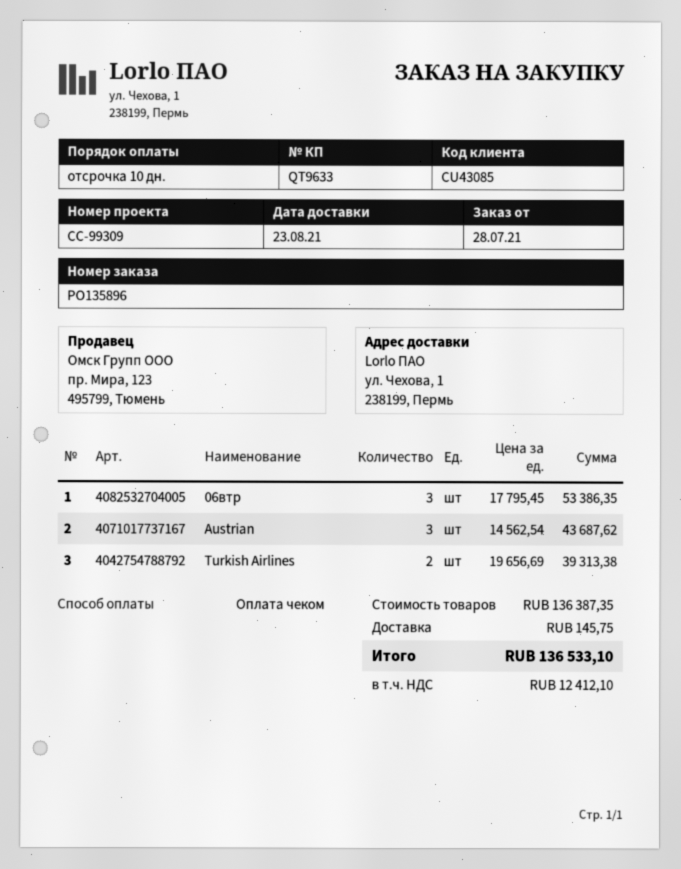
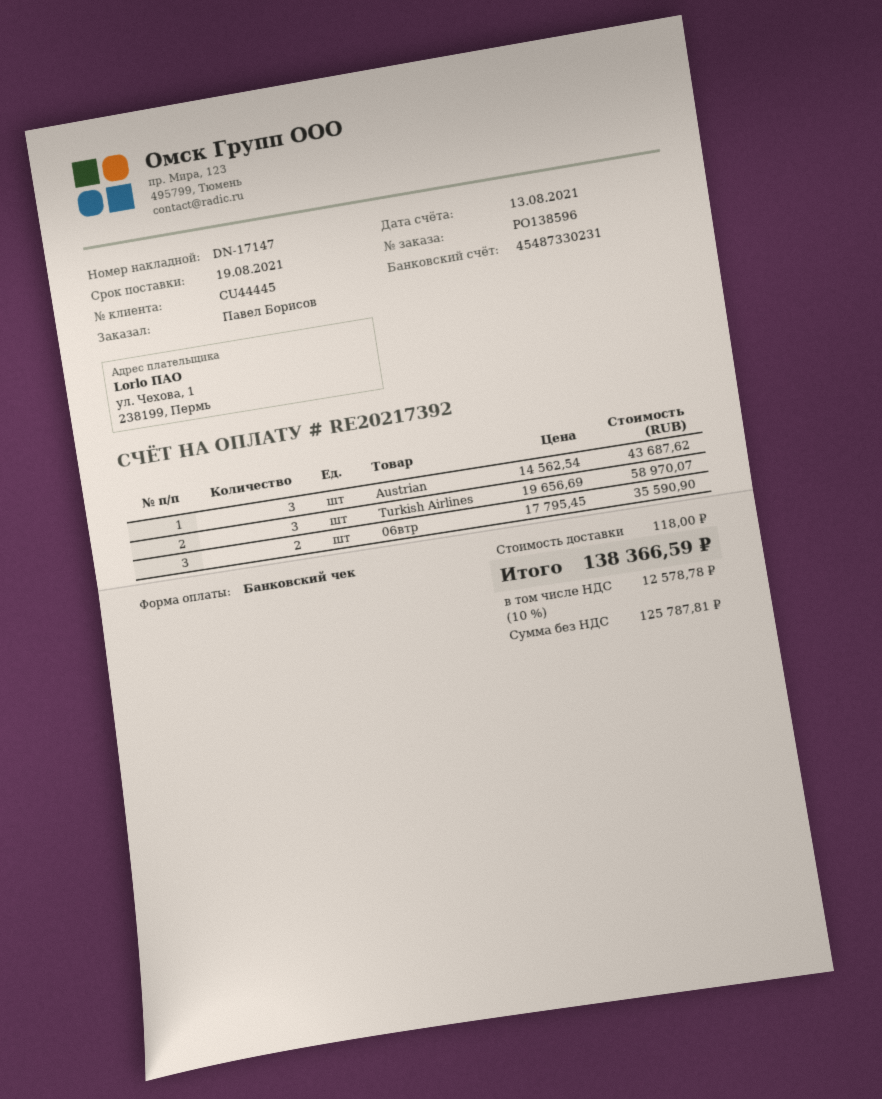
order number: PO135896 -> PO138596
delivery date: 2021-08-23 -> 2021-08-19
customer number: CU43085 -> CU44445
06втр: 3 x 17795.45 = 53386.35 -> 2 x 17795.45 = 35590.90
Turkish Airlines: 2 x 19656.69 = 39313.38 -> 3 x 19656.69 = 58970.07
shipping: 145.75 -> 118.00
tax: 12412.10 -> 12578.78
total: 136533.10 -> 138366.59

